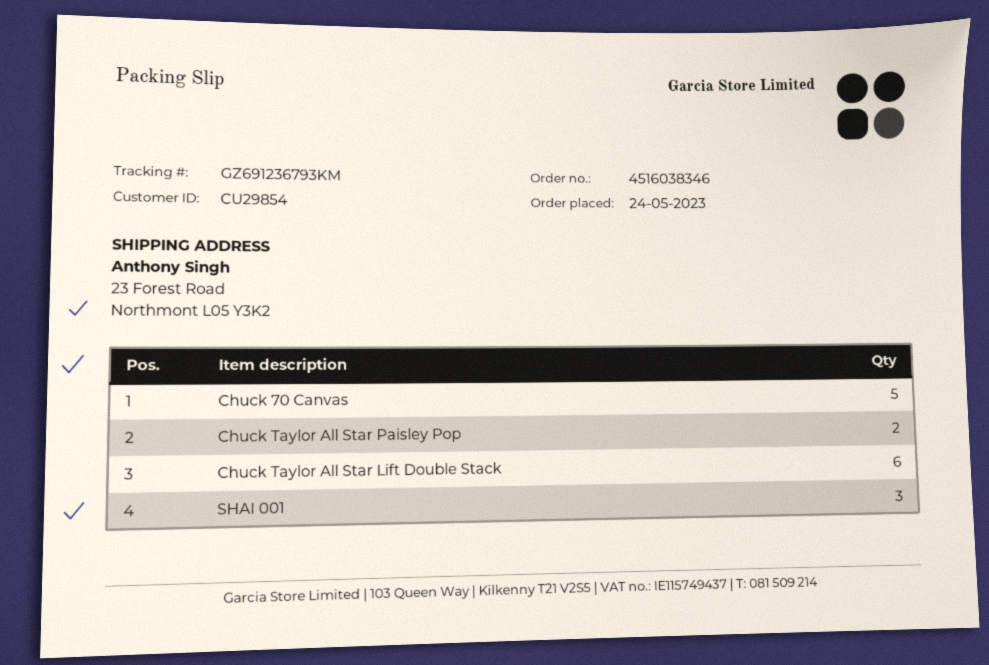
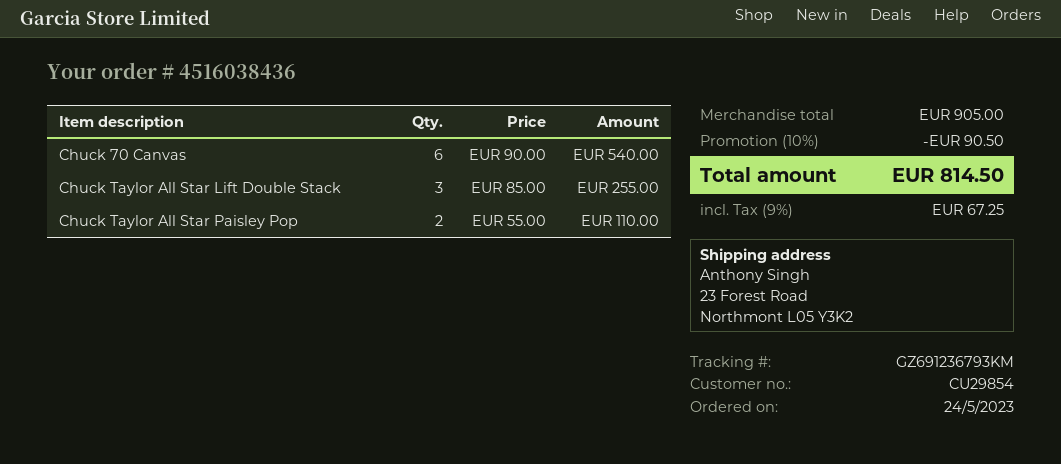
order number: 4516038346 -> 4516038436
Chuck 70 Canvas: 5 -> 6
Chuck Taylor All Star Lift Double Stack: 6 -> 3
SHAI 001: 3 -> none

